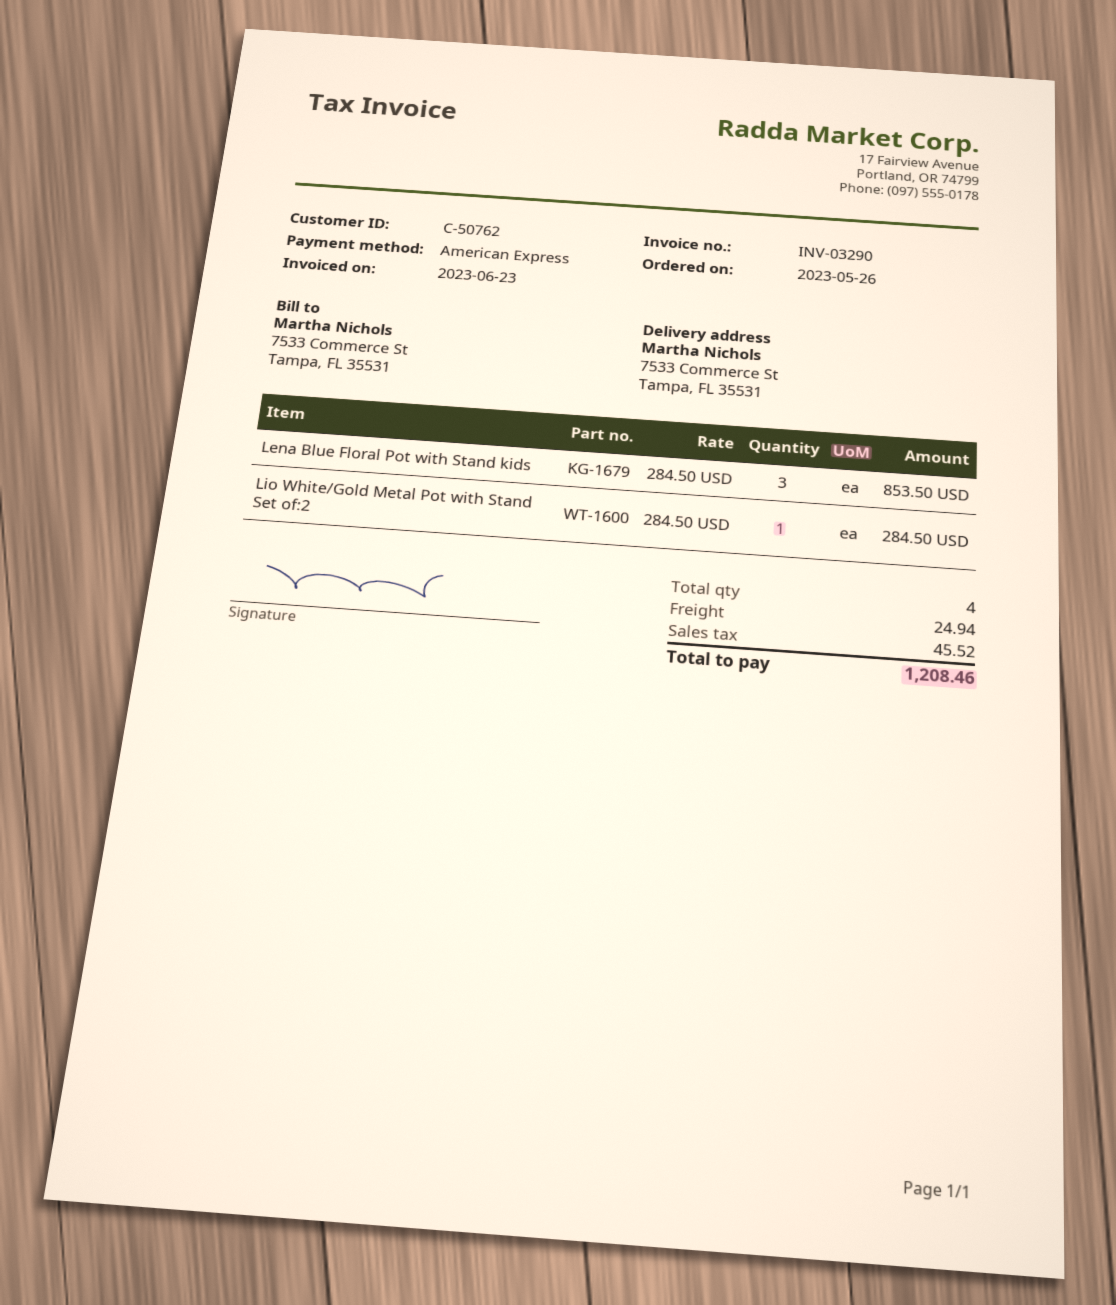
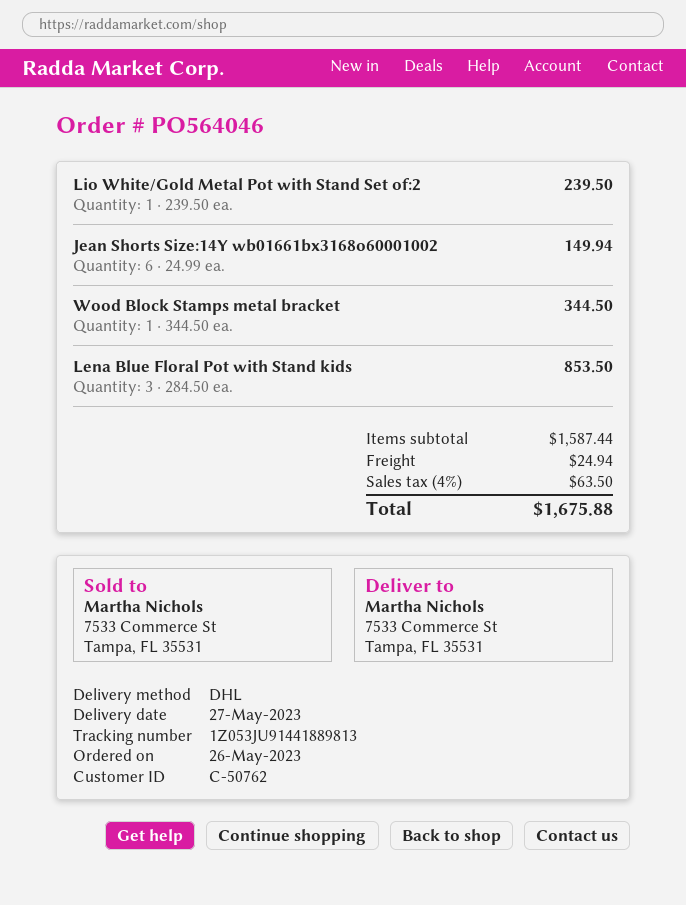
Lio White/Gold Metal Pot with Stand Set of:2: 1 x 284.50 = 284.50 -> 1 x 239.50 = 239.50
Jean Shorts Size:14Y wb01661bx3168o60001002: none -> 6 x 24.99 = 149.94
Wood Block Stamps metal bracket: none -> 1 x 344.50 = 344.50
tax: 45.52 -> 63.50
total: 1208.46 -> 1675.88

